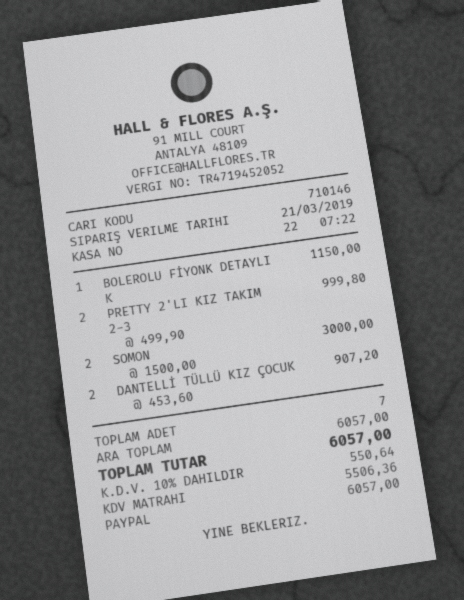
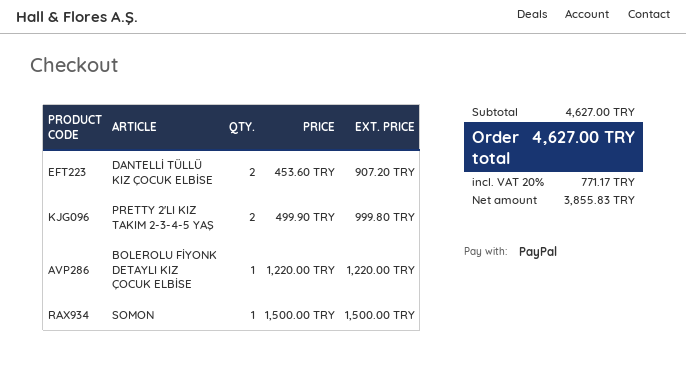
BOLEROLU FİYONK DETAYLI K: 1 x 1150.00 = 1150.00 -> 1 x 1220.00 = 1220.00
SOMON: 2 x 1500.00 = 3000.00 -> 1 x 1500.00 = 1500.00
subtotal: 6057.00 -> 4627.00
net: 5506.36 -> 3855.83
tax: 10% = 550.64 -> 20% = 771.17
total: 6057.00 -> 4627.00

